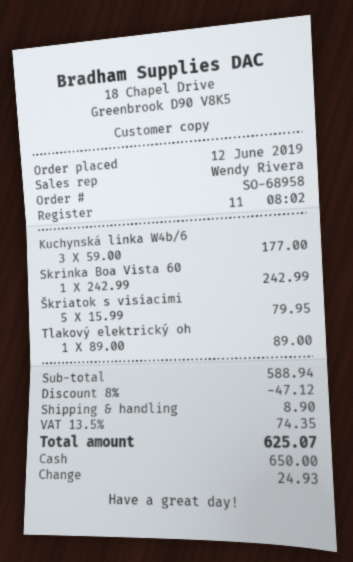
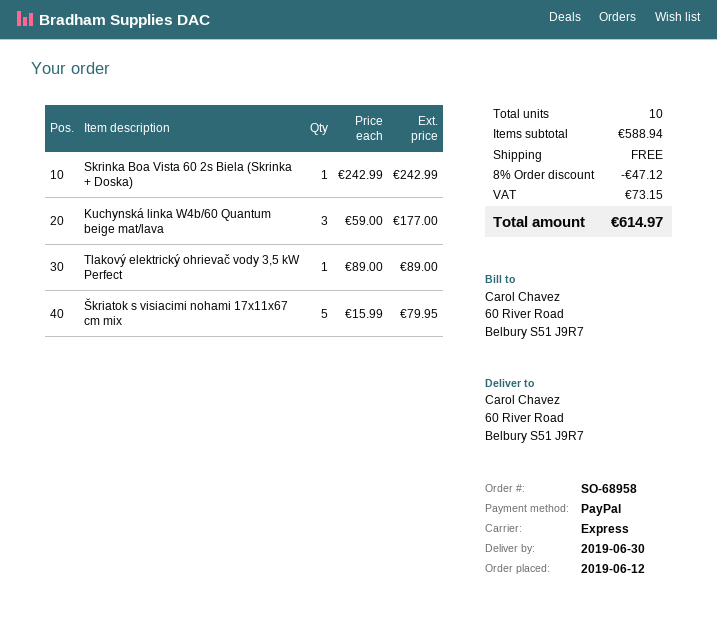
payment method: cash -> PayPal
shipping: 8.90 -> 0.00
tax: 74.35 -> 73.15
total: 625.07 -> 614.97

